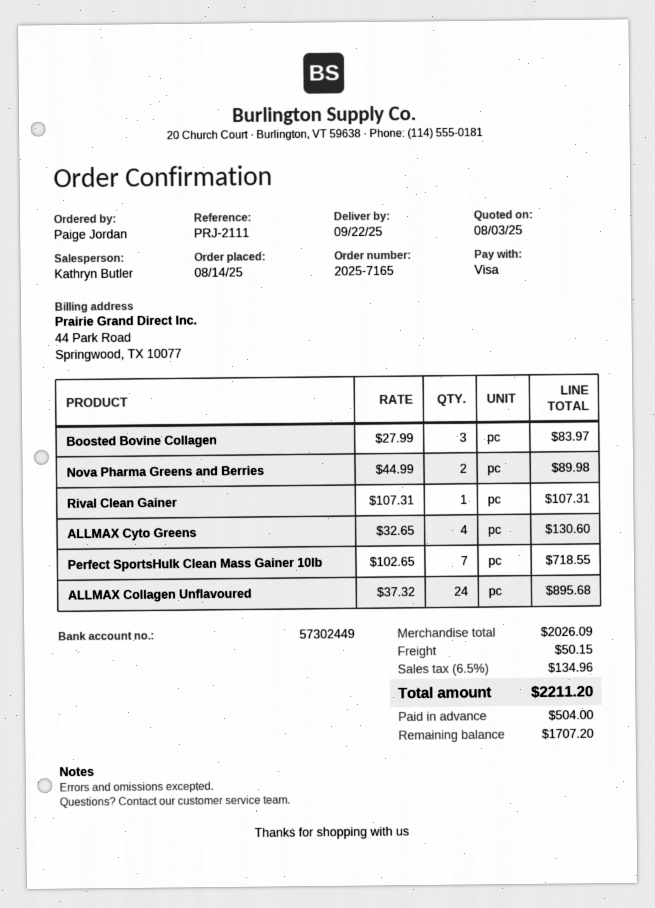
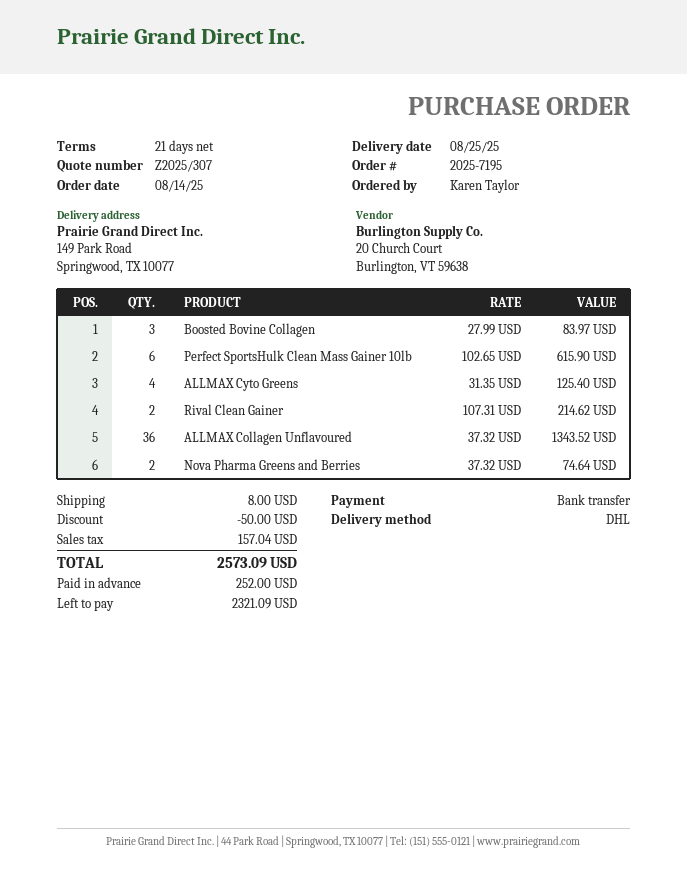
order number: 2025-7165 -> 2025-7195
delivery date: 2025-09-22 -> 2025-08-25
ordered by: Paige Jordan -> Karen Taylor
payment method: Visa -> bank transfer
Nova Pharma Greens and Berries: 2 x 44.99 = 89.98 -> 2 x 37.32 = 74.64
Rival Clean Gainer: 1 x 107.31 = 107.31 -> 2 x 107.31 = 214.62
ALLMAX Cyto Greens: 4 x 32.65 = 130.60 -> 4 x 31.35 = 125.40
Perfect SportsHulk Clean Mass Gainer 10lb: 7 x 102.65 = 718.55 -> 6 x 102.65 = 615.90
ALLMAX Collagen Unflavoured: 24 x 37.32 = 895.68 -> 36 x 37.32 = 1343.52
discount: none -> 50.00
shipping: 50.15 -> 8.00
tax: 134.96 -> 157.04
total: 2211.20 -> 2573.09
deposit: 504.00 -> 252.00
balance: 1707.20 -> 2321.09

